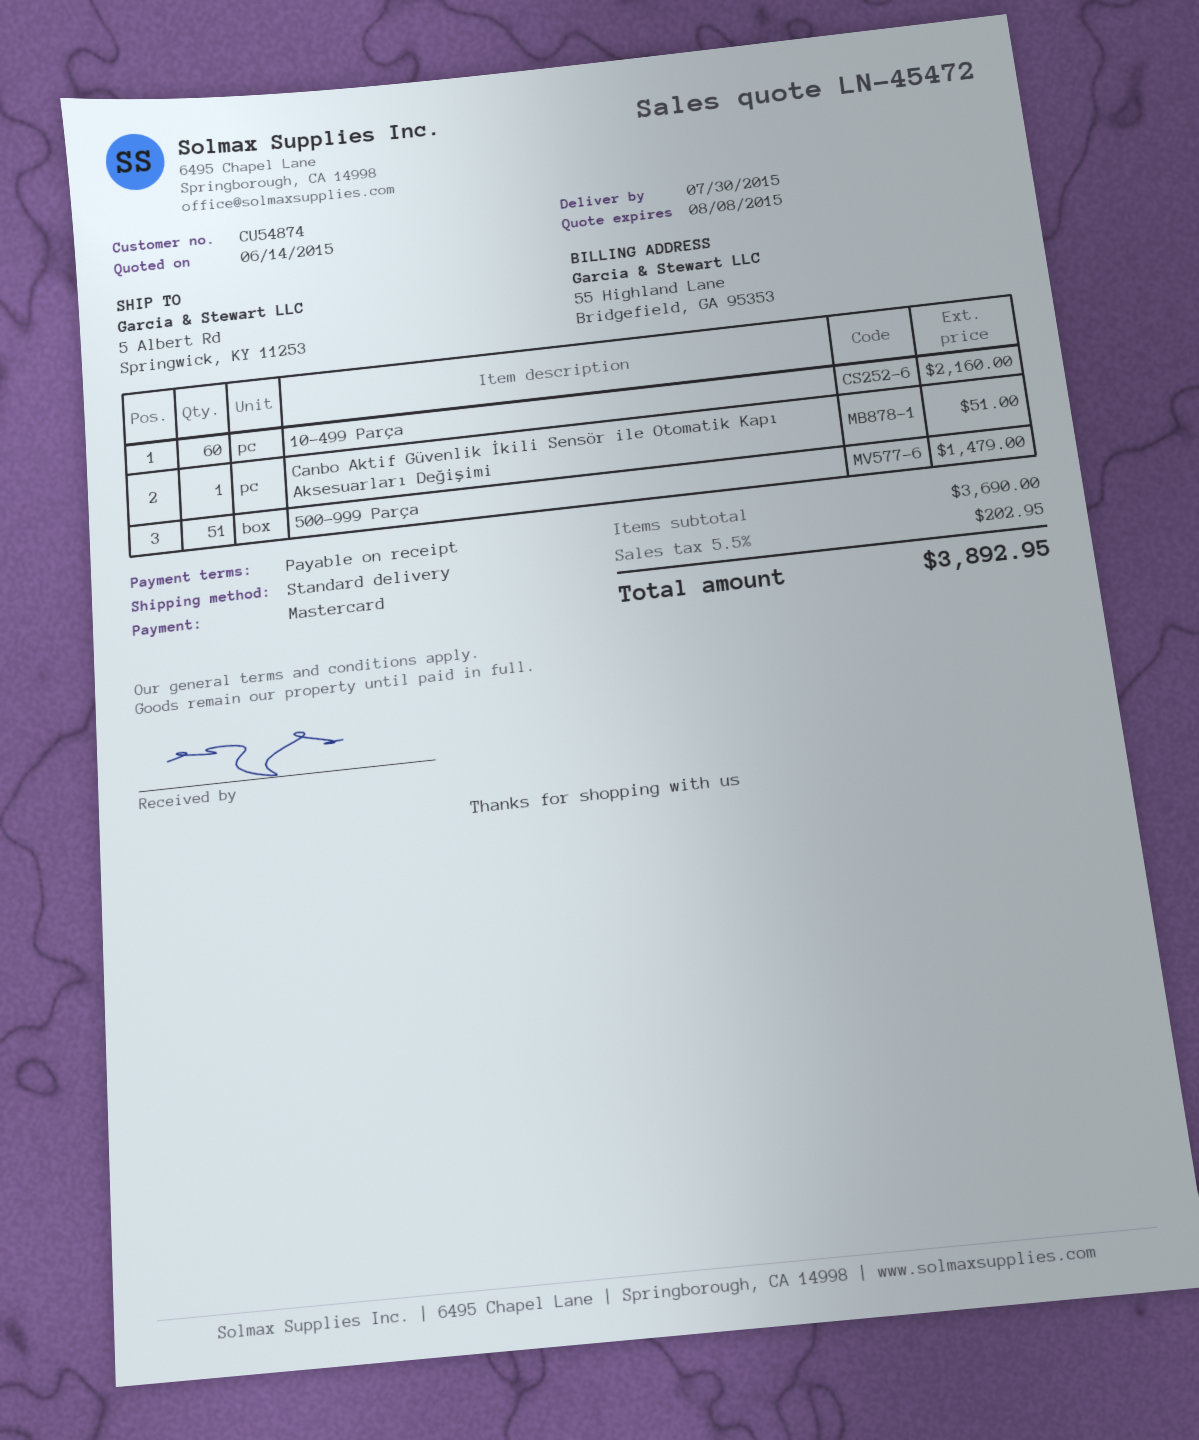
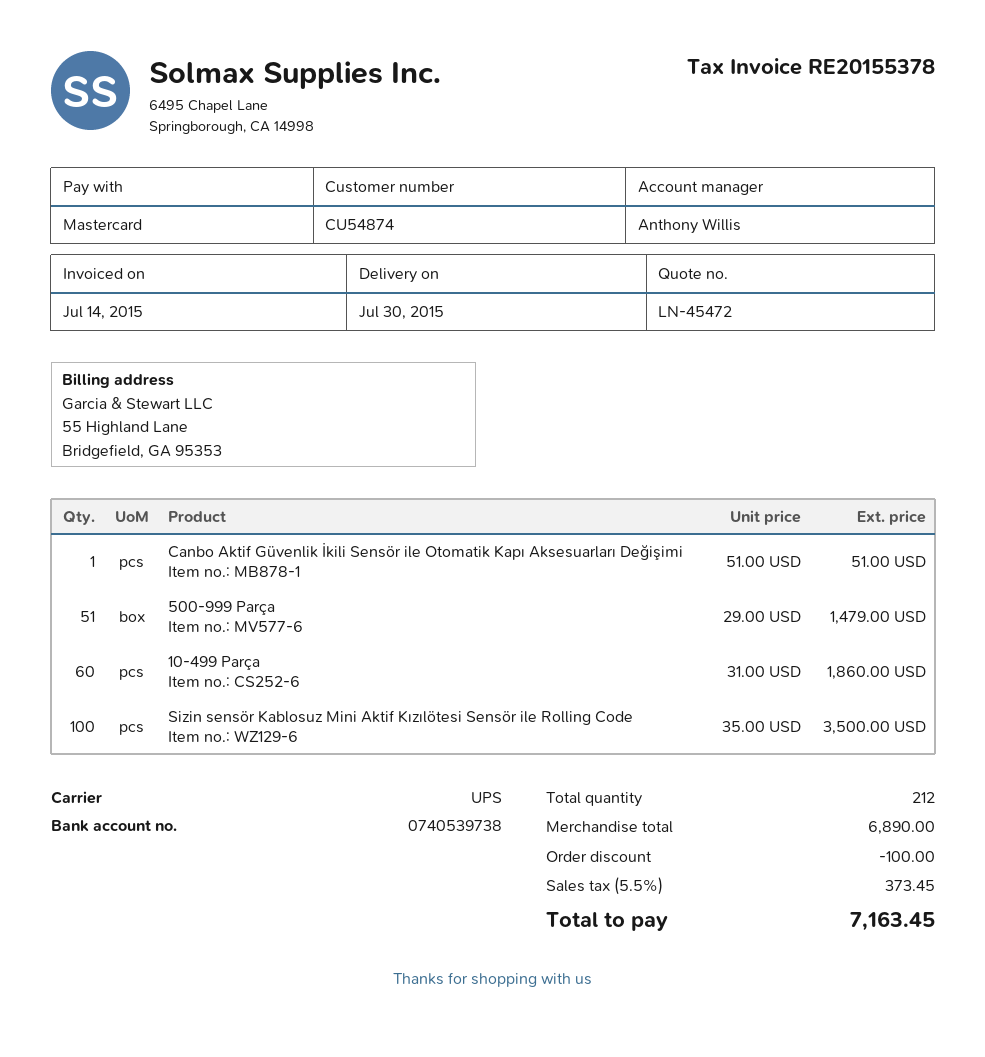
shipping method: standard -> UPS
10-499 Parça: 60 for 2160.00 -> 60 for 1860.00
Sizin sensör Kablosuz Mini Aktif Kızılötesi Sensör ile Rolling Code: none -> 100 for 3500.00
subtotal: 3690.00 -> 6890.00
discount: none -> 100.00
tax: 5.5% = 202.95 -> 5.5% = 373.45
total: 3892.95 -> 7163.45

